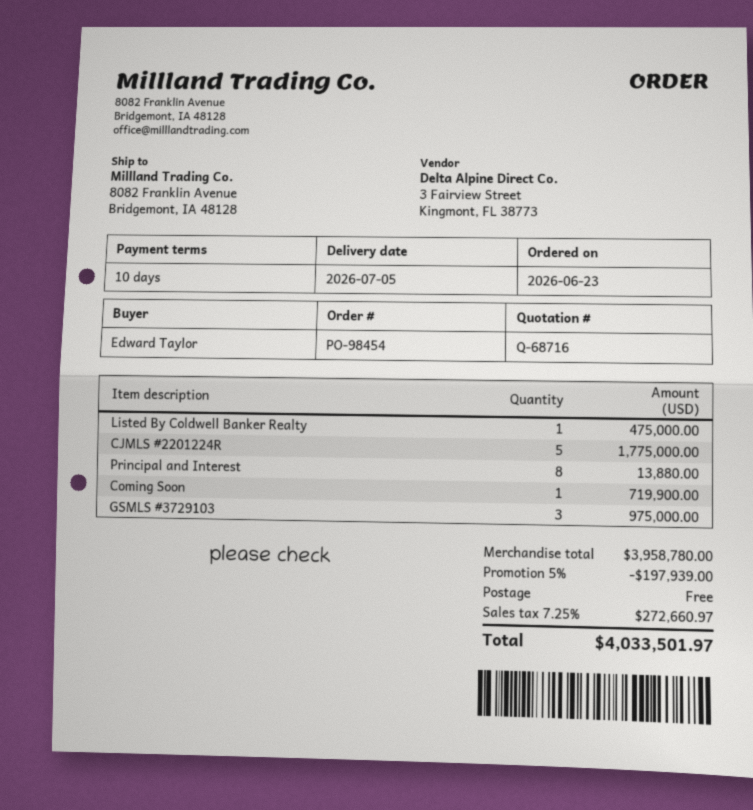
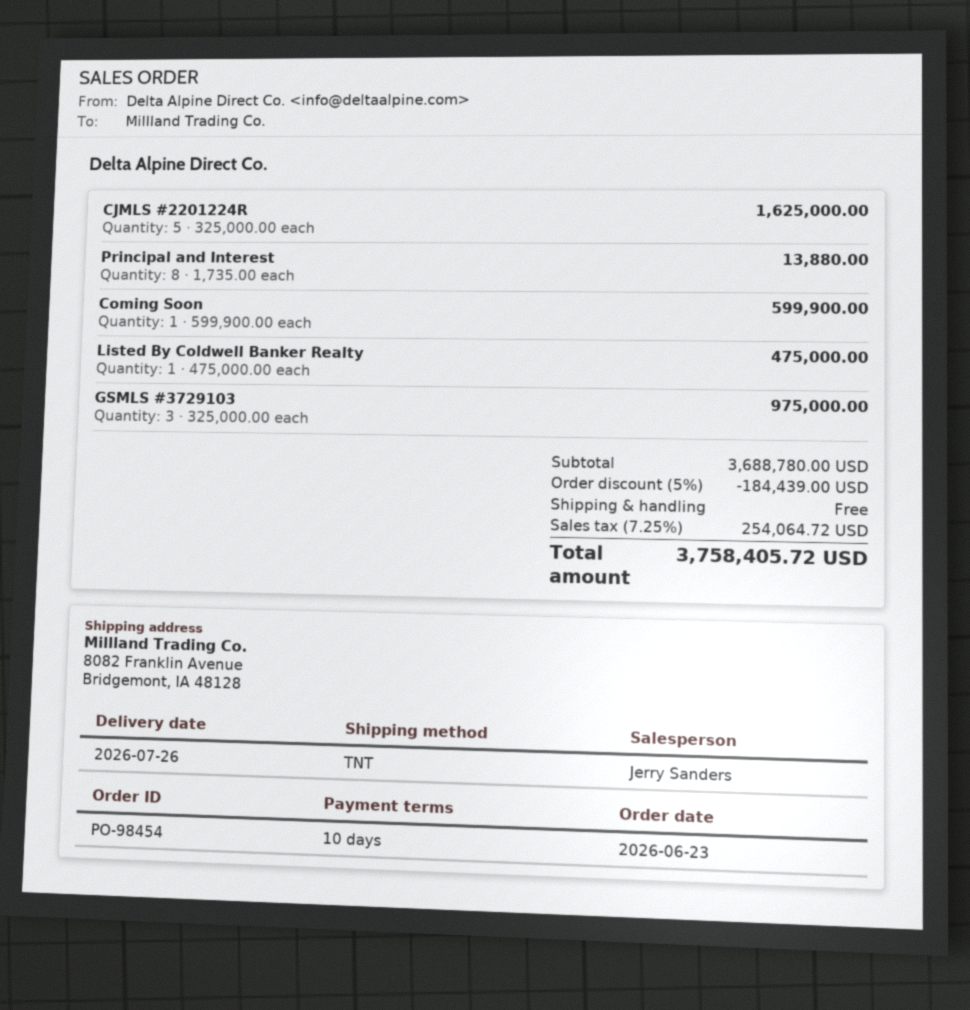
delivery date: 2026-07-05 -> 2026-07-26
CJMLS #2201224R: 5 for 1775000.00 -> 5 for 1625000.00
Coming Soon: 1 for 719900.00 -> 1 for 599900.00
subtotal: 3958780.00 -> 3688780.00
discount: 5% = 197939.00 -> 5% = 184439.00
tax: 7.25% = 272660.97 -> 7.25% = 254064.72
total: 4033501.97 -> 3758405.72

